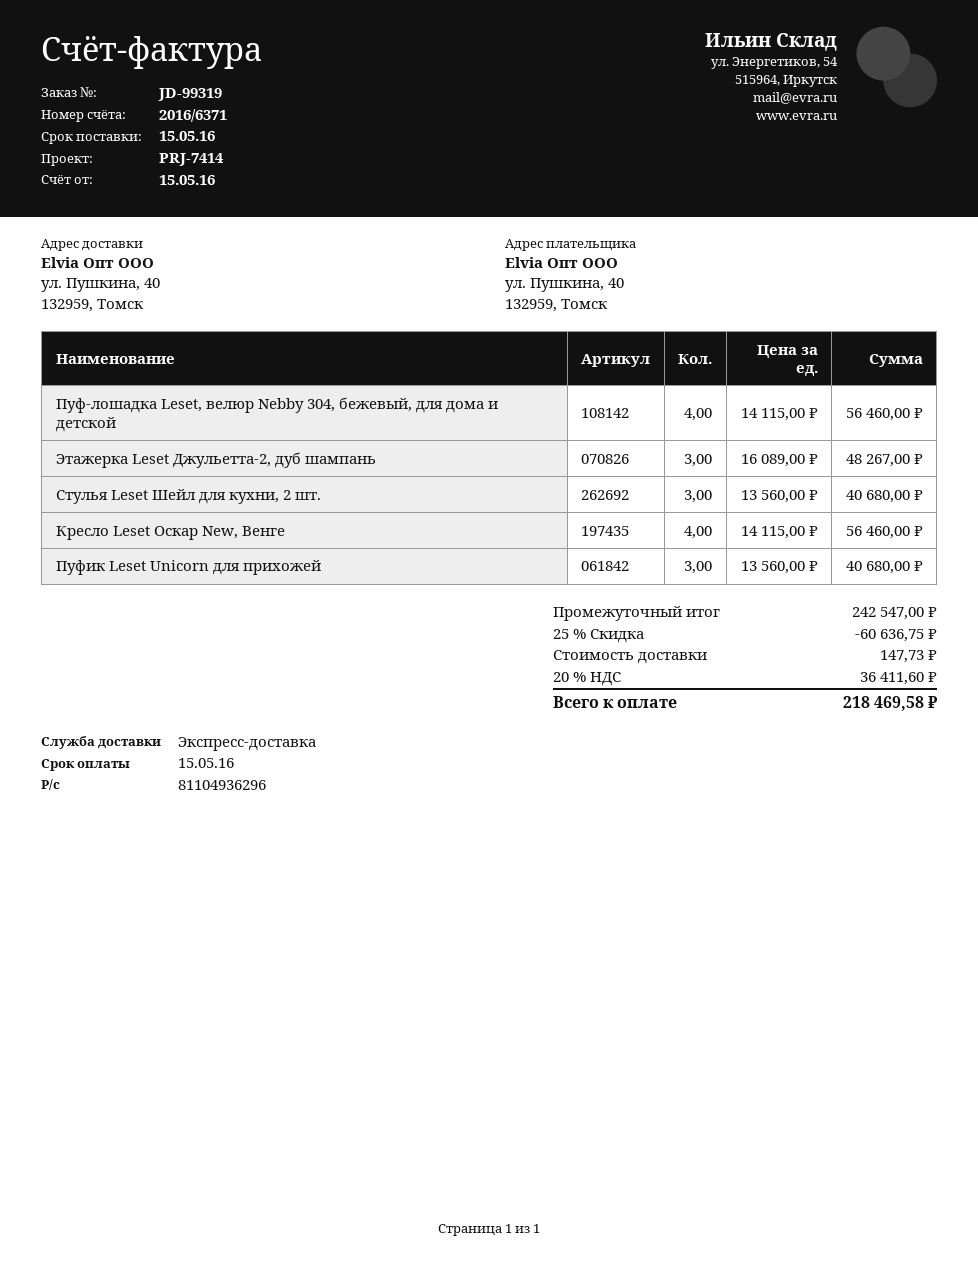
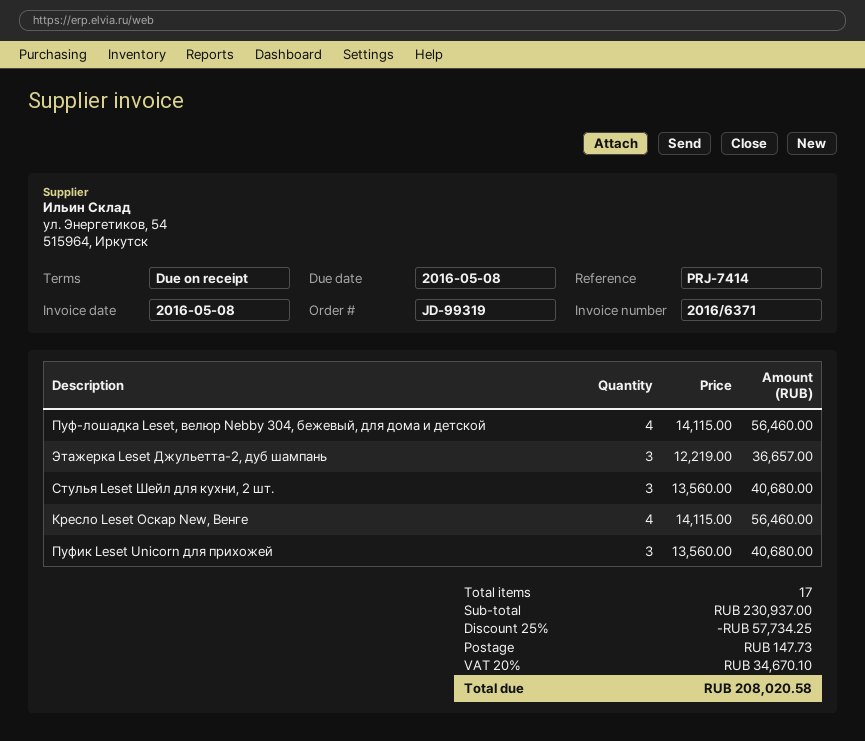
invoice date: 2016-05-15 -> 2016-05-08
due date: 2016-05-15 -> 2016-05-08
Этажерка Leset Джульетта-2, дуб шампань: 3 x 16089.00 = 48267.00 -> 3 x 12219.00 = 36657.00
subtotal: 242547.00 -> 230937.00
discount: 25% = 60636.75 -> 25% = 57734.25
tax: 20% = 36411.60 -> 20% = 34670.10
total: 218469.58 -> 208020.58

